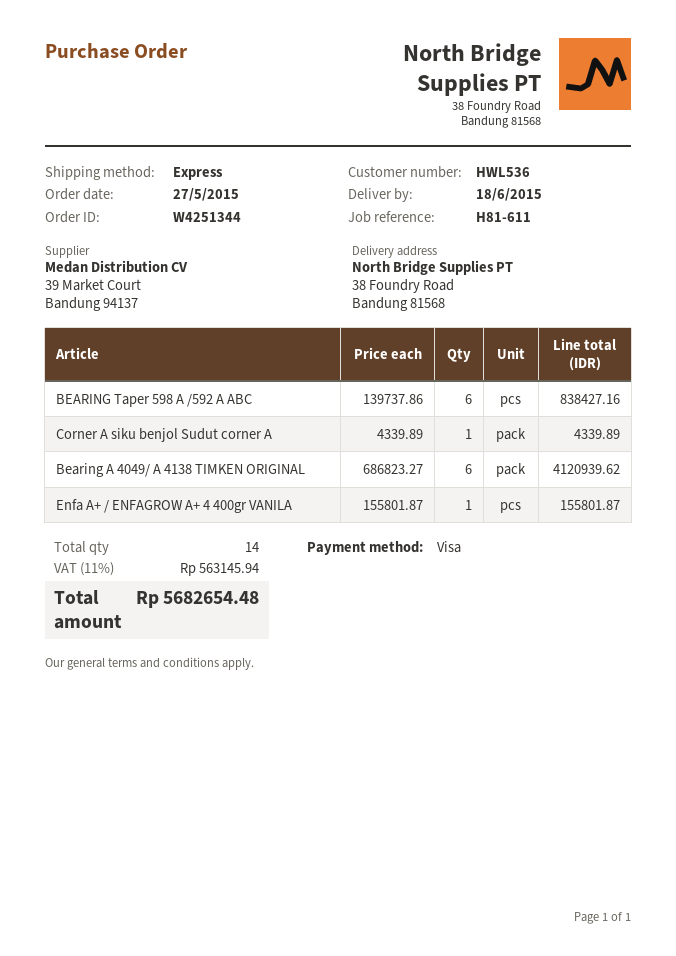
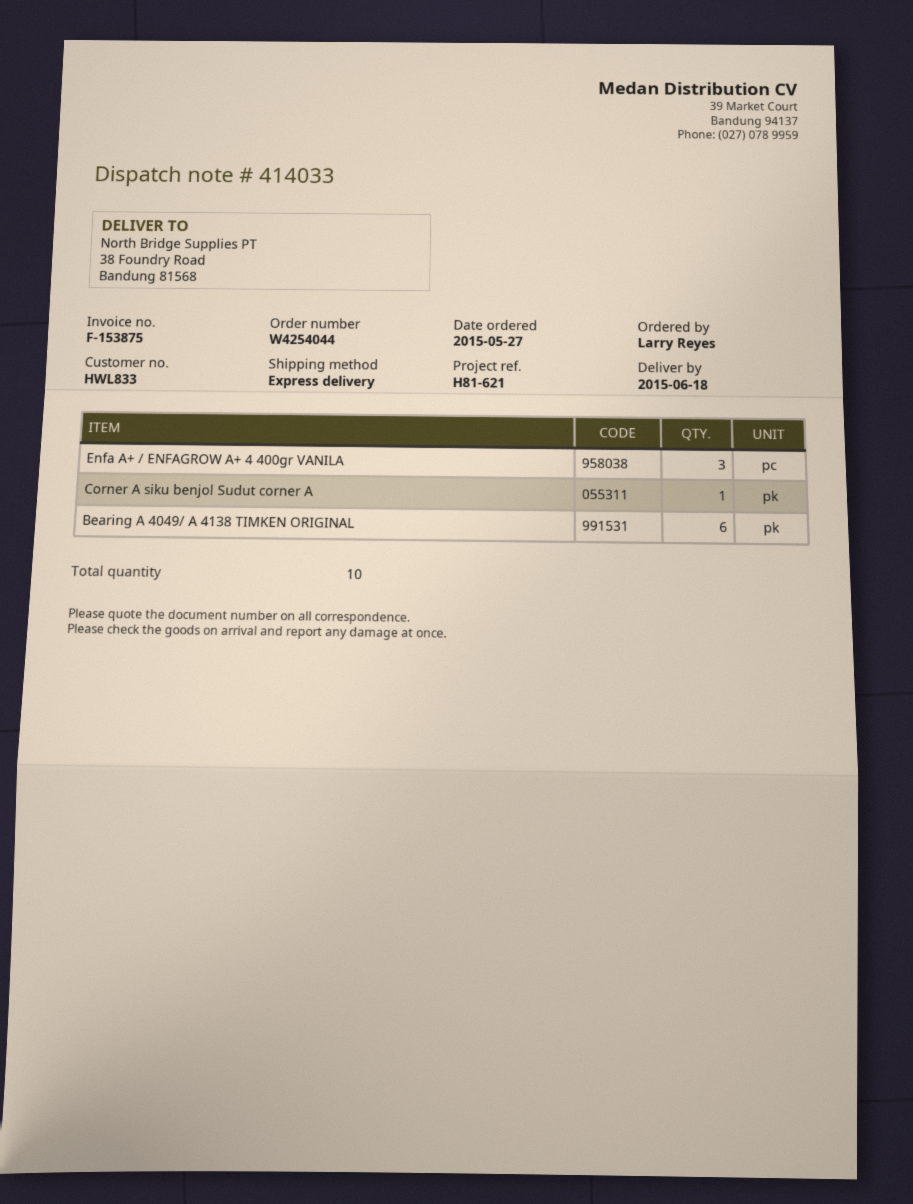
order number: W4251344 -> W4254044
customer number: HWL536 -> HWL833
reference: H81-611 -> H81-621
BEARING Taper 598 A /592 A ABC: 6 -> none
Enfa A+ / ENFAGROW A+ 4 400gr VANILA: 1 -> 3
total quantity: 14 -> 10

